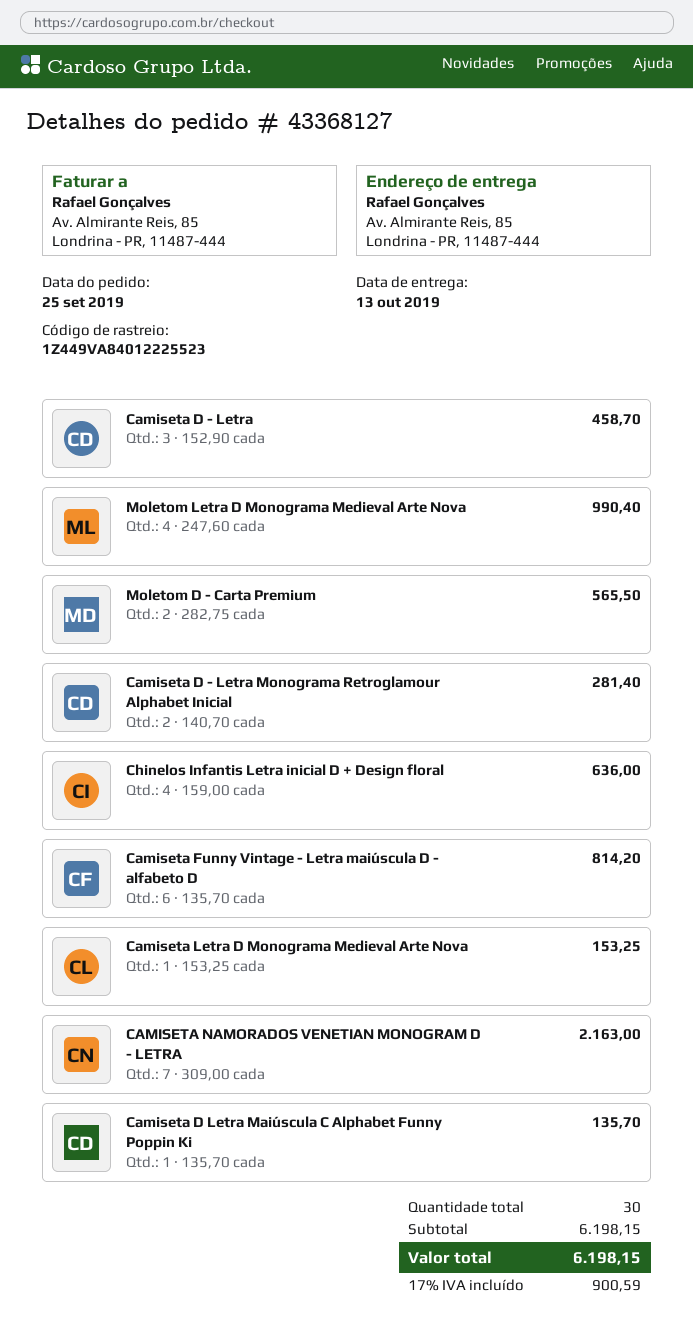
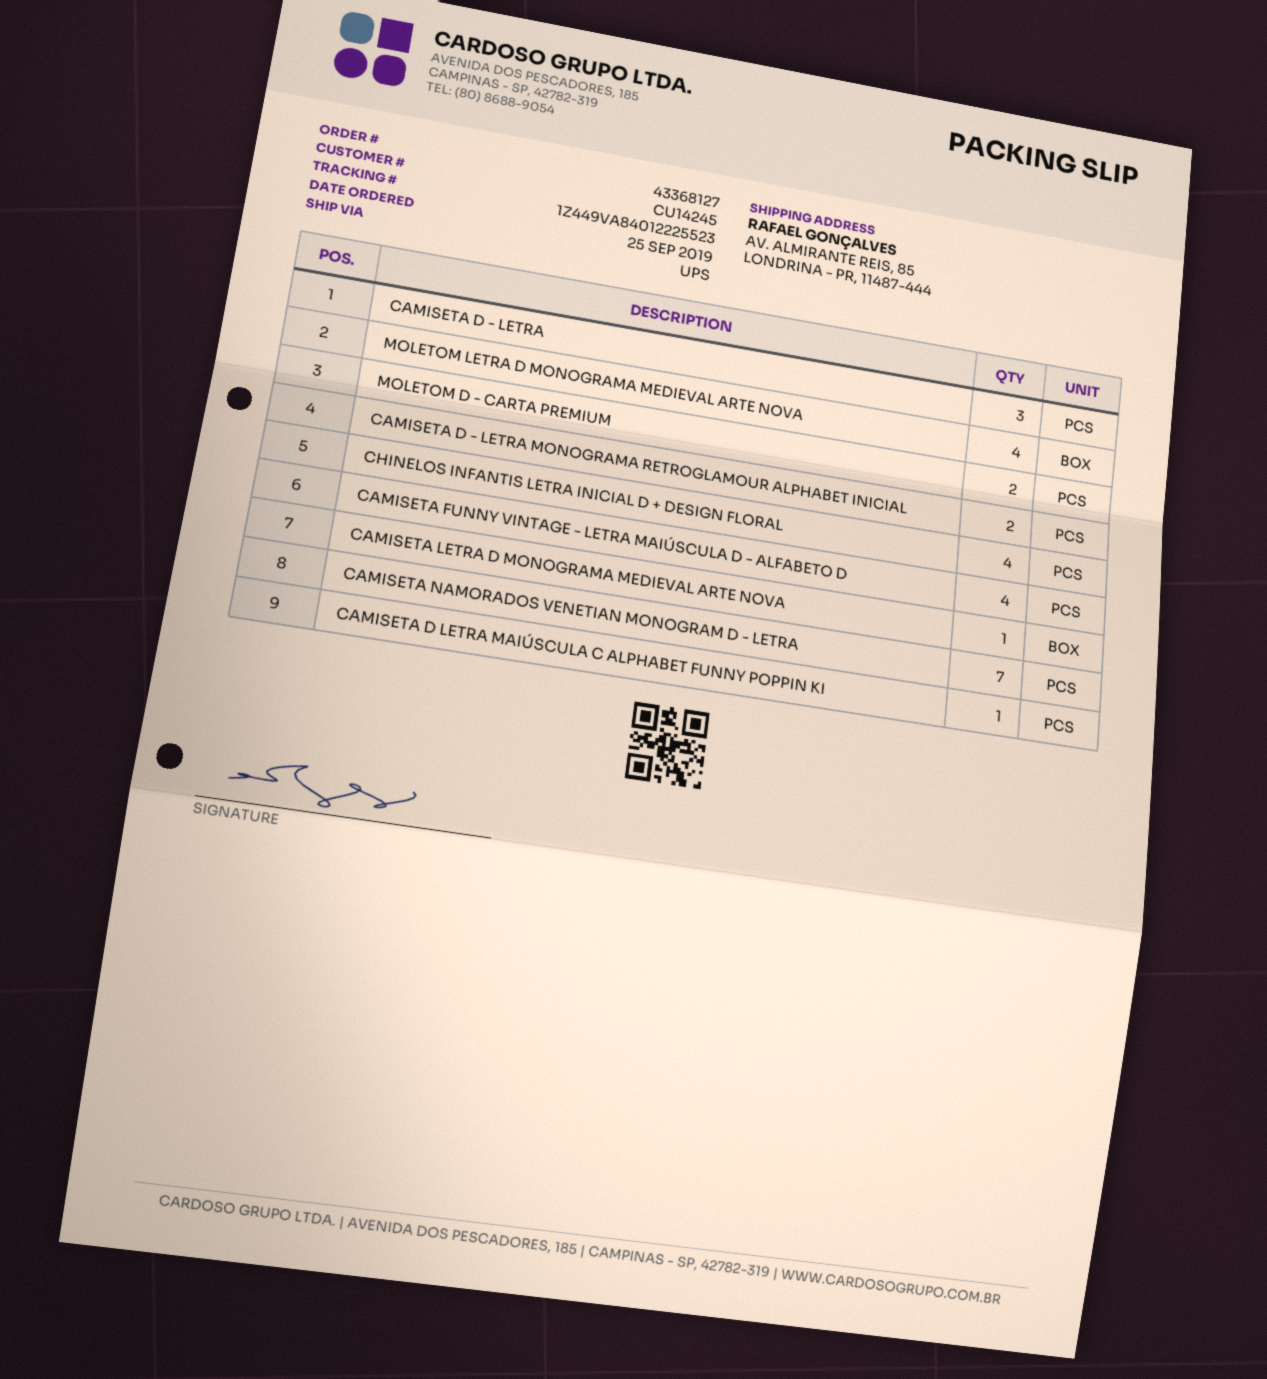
Camiseta Funny Vintage - Letra maiúscula D - alfabeto D: 6 -> 4

